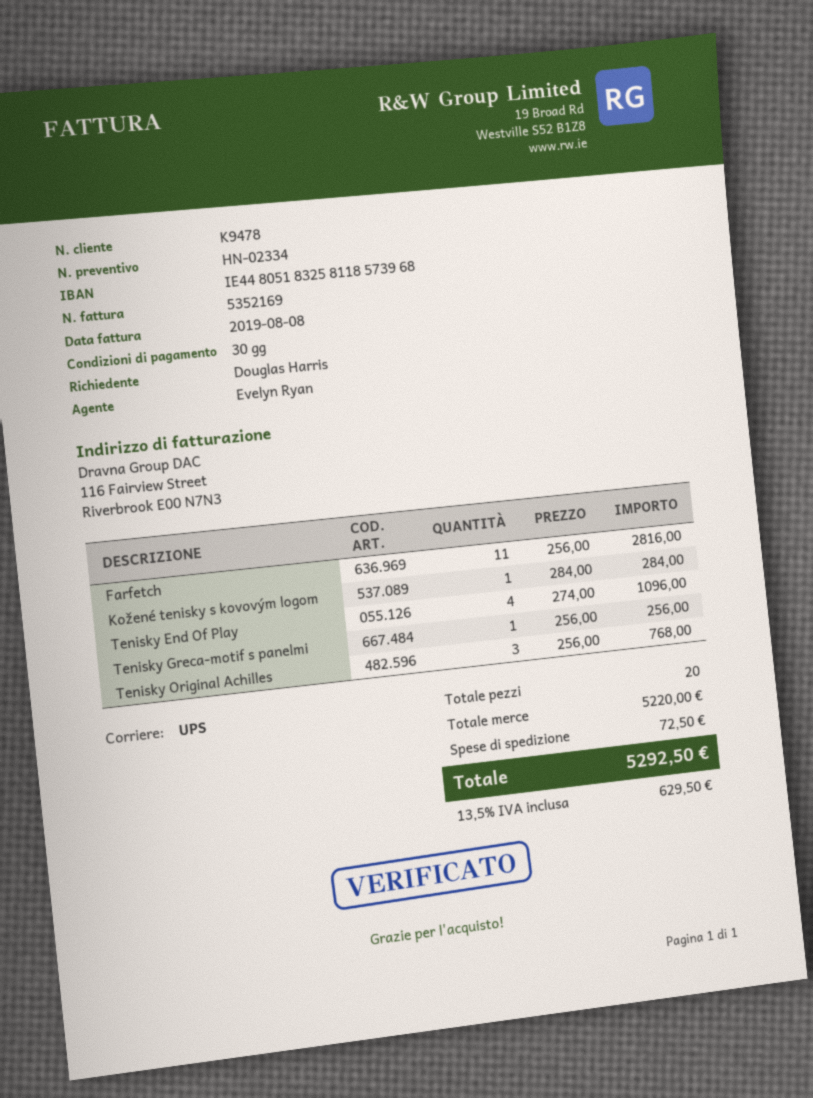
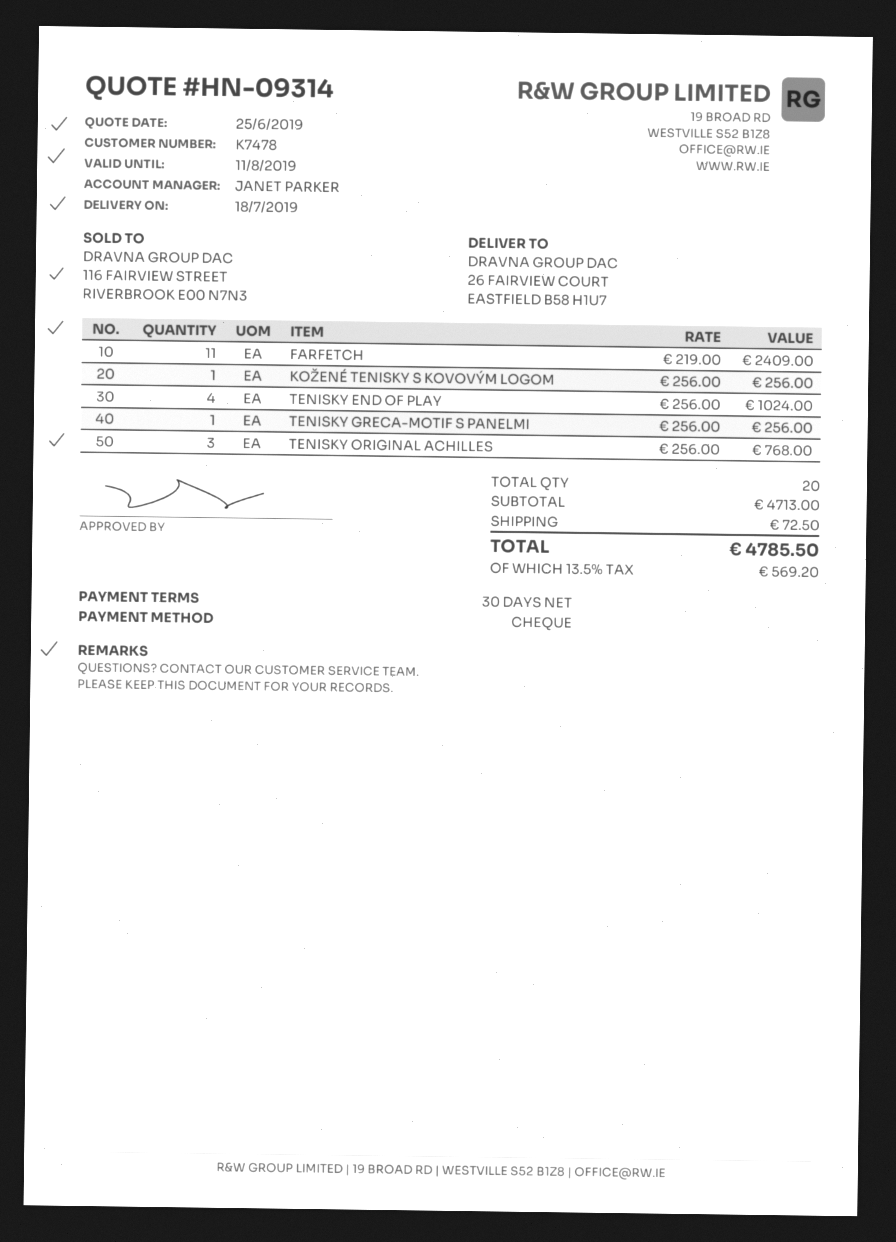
quote number: HN-02334 -> HN-09314
customer number: K9478 -> K7478
sales rep: Evelyn Ryan -> JANET PARKER
Farfetch: 11 x 256.00 = 2816.00 -> 11 x 219.00 = 2409.00
Kožené tenisky s kovovým logom: 1 x 284.00 = 284.00 -> 1 x 256.00 = 256.00
Tenisky End Of Play: 4 x 274.00 = 1096.00 -> 4 x 256.00 = 1024.00
subtotal: 5220.00 -> 4713.00
tax: 13.5% = 629.50 -> 13.5% = 569.20
total: 5292.50 -> 4785.50

